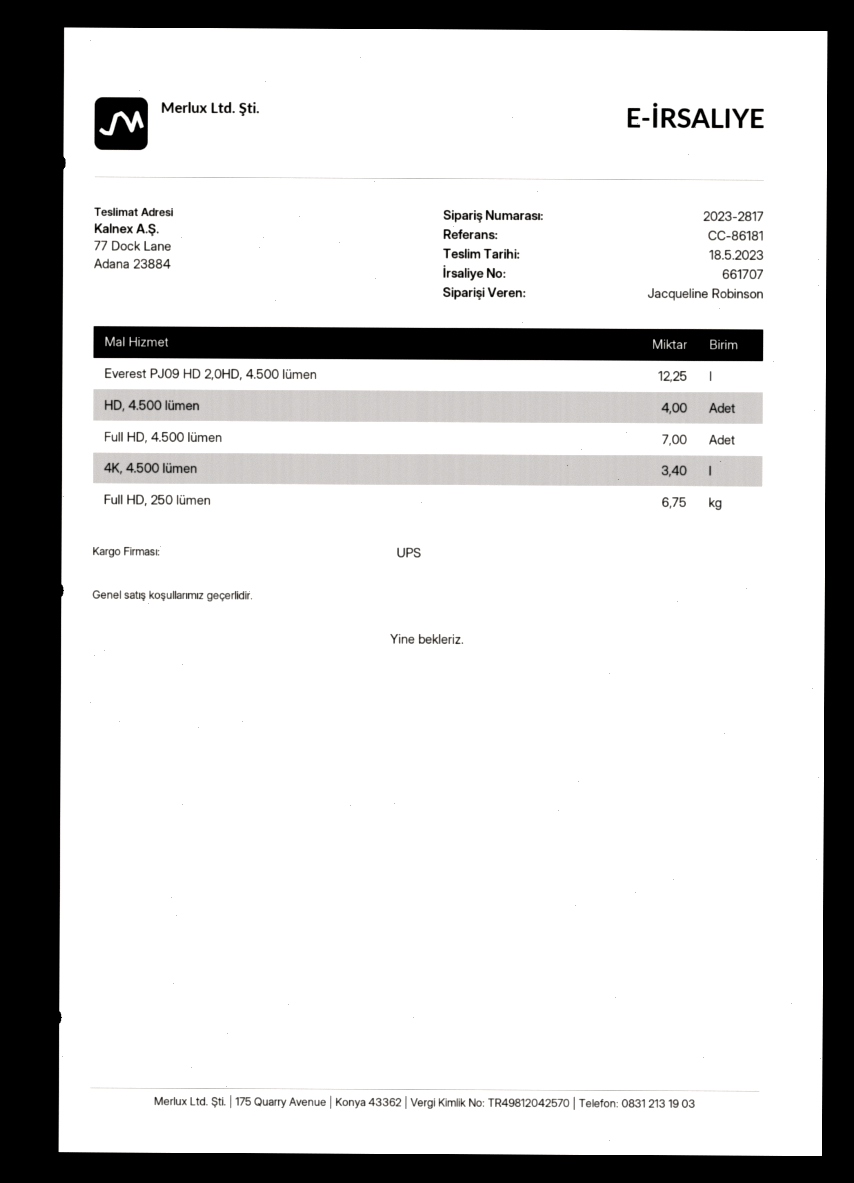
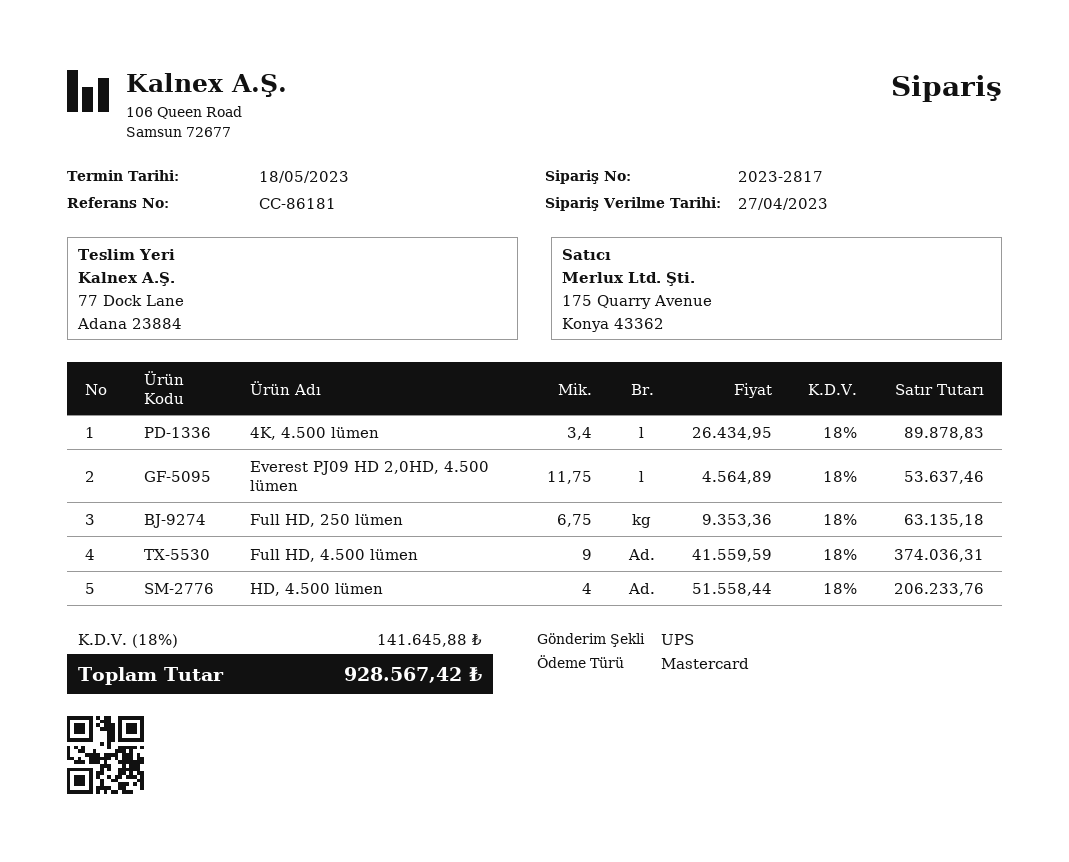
Everest PJ09 HD 2,0HD, 4.500 lümen: 12.25 -> 11.75
Full HD, 4.500 lümen: 7 -> 9

